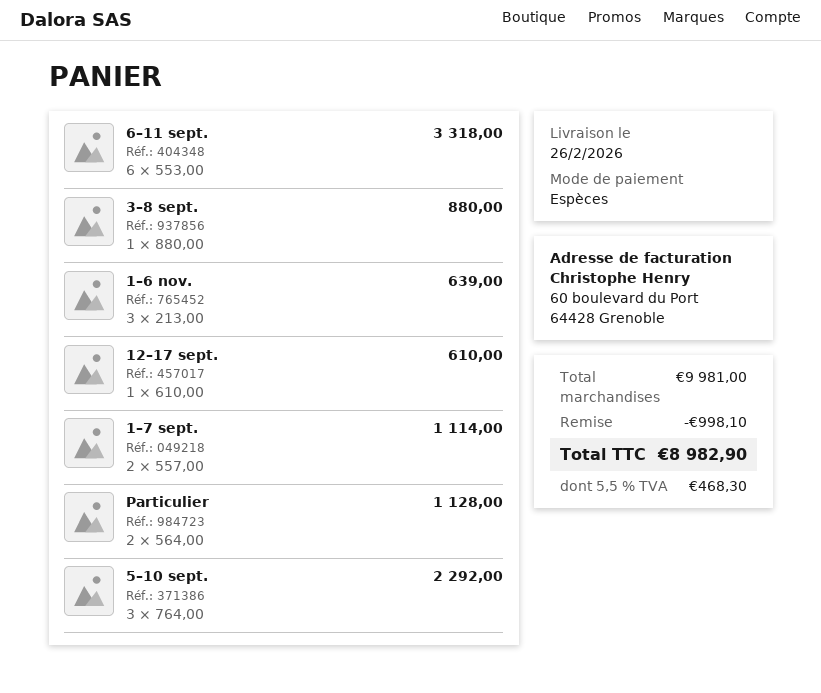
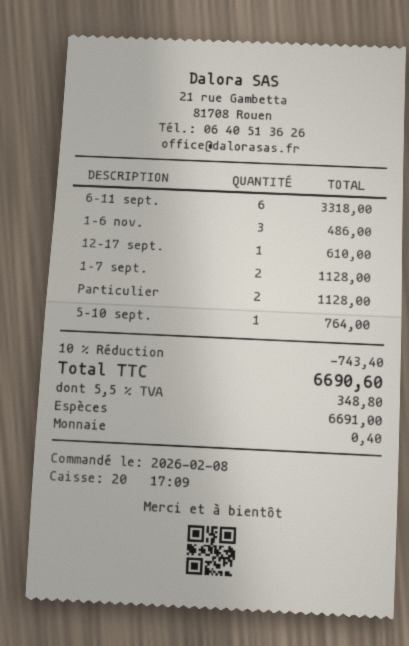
3–8 sept.: 1 for 880.00 -> none
1–6 nov.: 3 for 639.00 -> 3 for 486.00
1–7 sept.: 2 for 1114.00 -> 2 for 1128.00
5–10 sept.: 3 for 2292.00 -> 1 for 764.00
discount: 998.10 -> 743.40
tax: 5.5% = 468.30 -> 5.5% = 348.80
total: 8982.90 -> 6690.60

